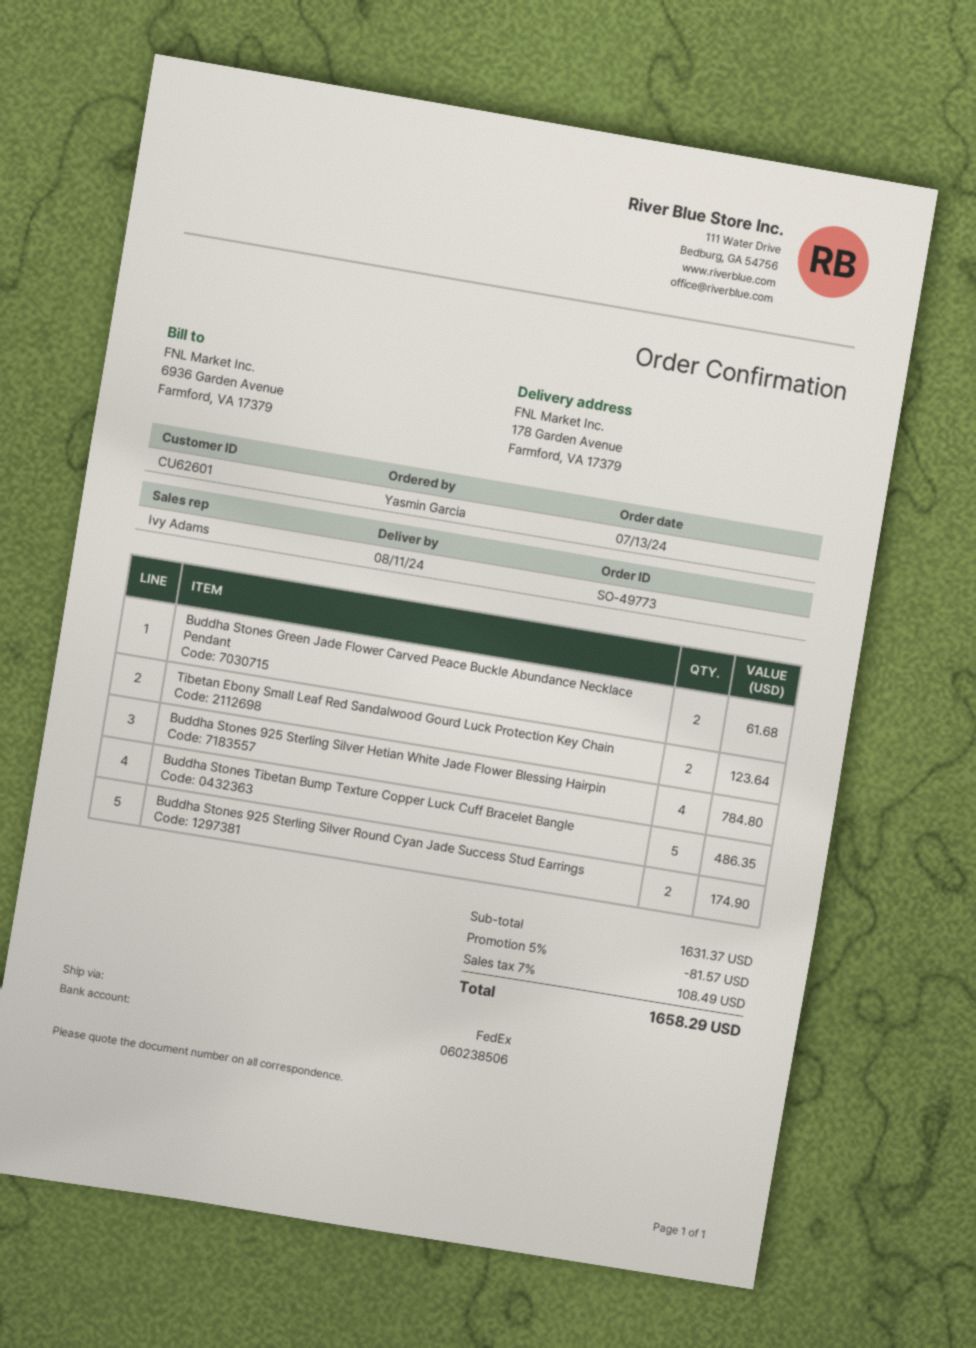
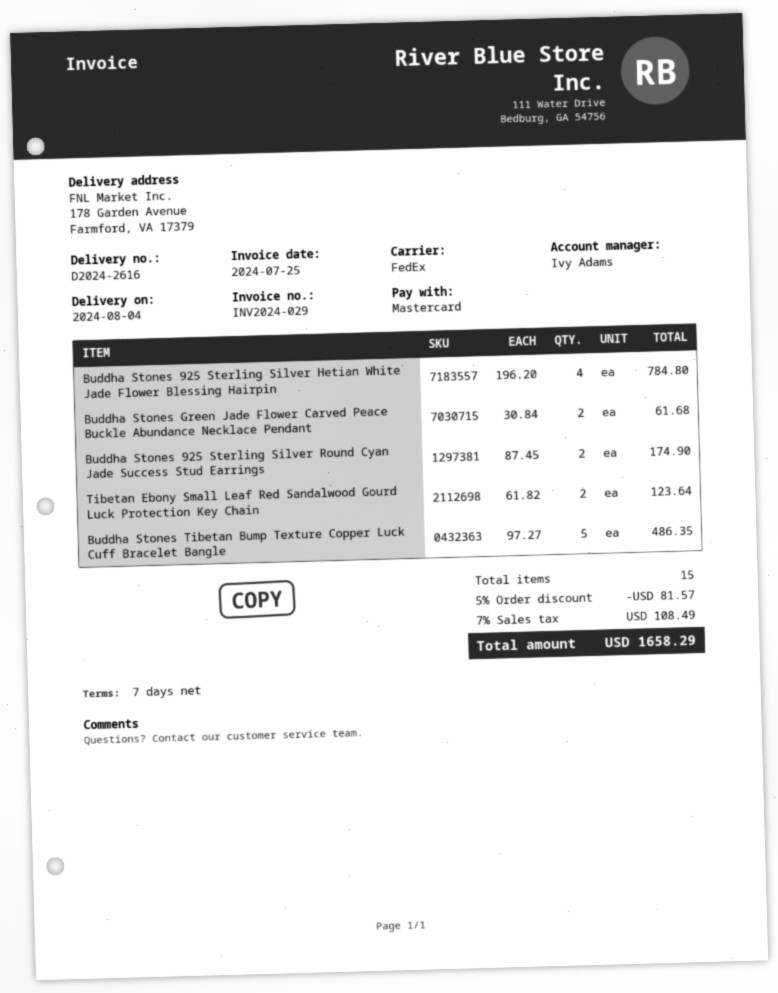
delivery date: 2024-08-11 -> 2024-08-04

